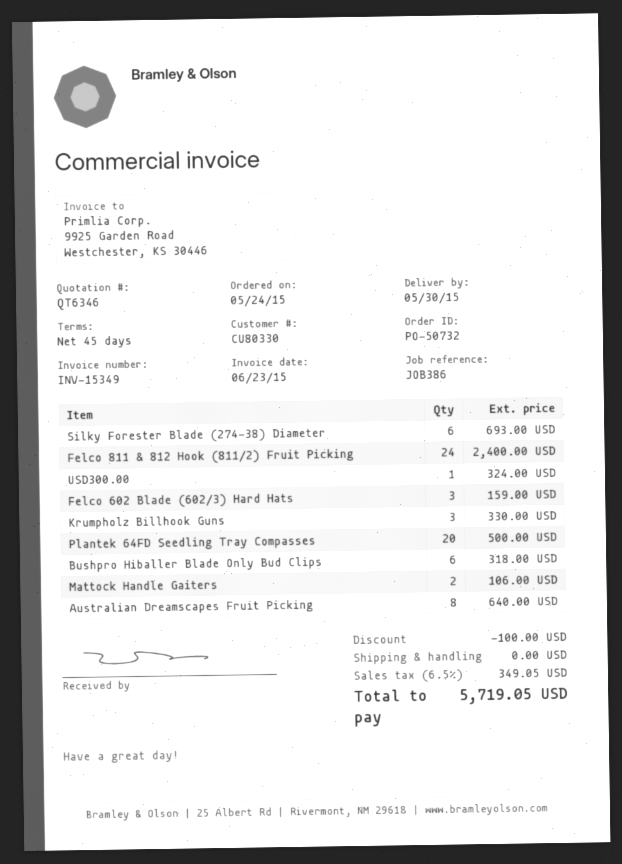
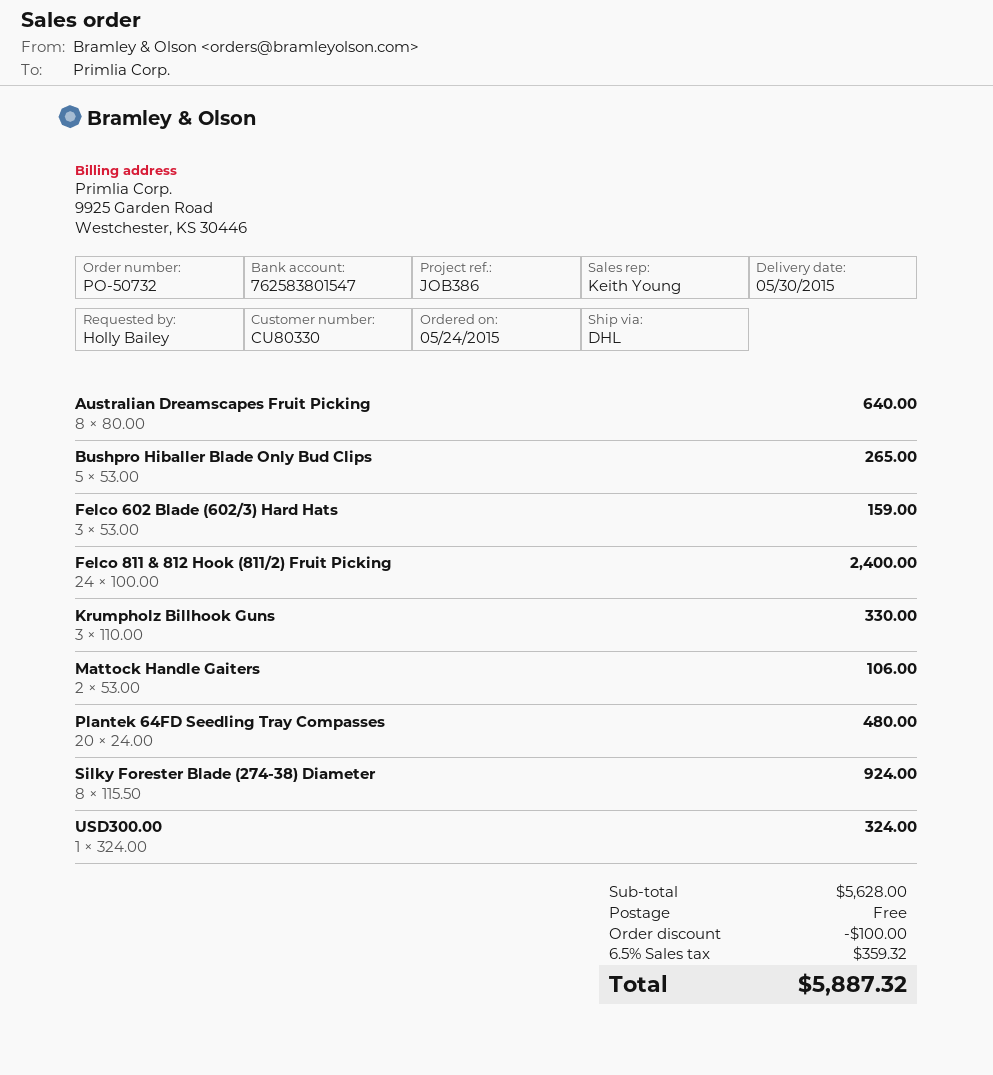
Silky Forester Blade (274-38) Diameter: 6 for 693.00 -> 8 for 924.00
Plantek 64FD Seedling Tray Compasses: 20 for 500.00 -> 20 for 480.00
Bushpro Hiballer Blade Only Bud Clips: 6 for 318.00 -> 5 for 265.00
tax: 6.5% = 349.05 -> 6.5% = 359.32
total: 5719.05 -> 5887.32

